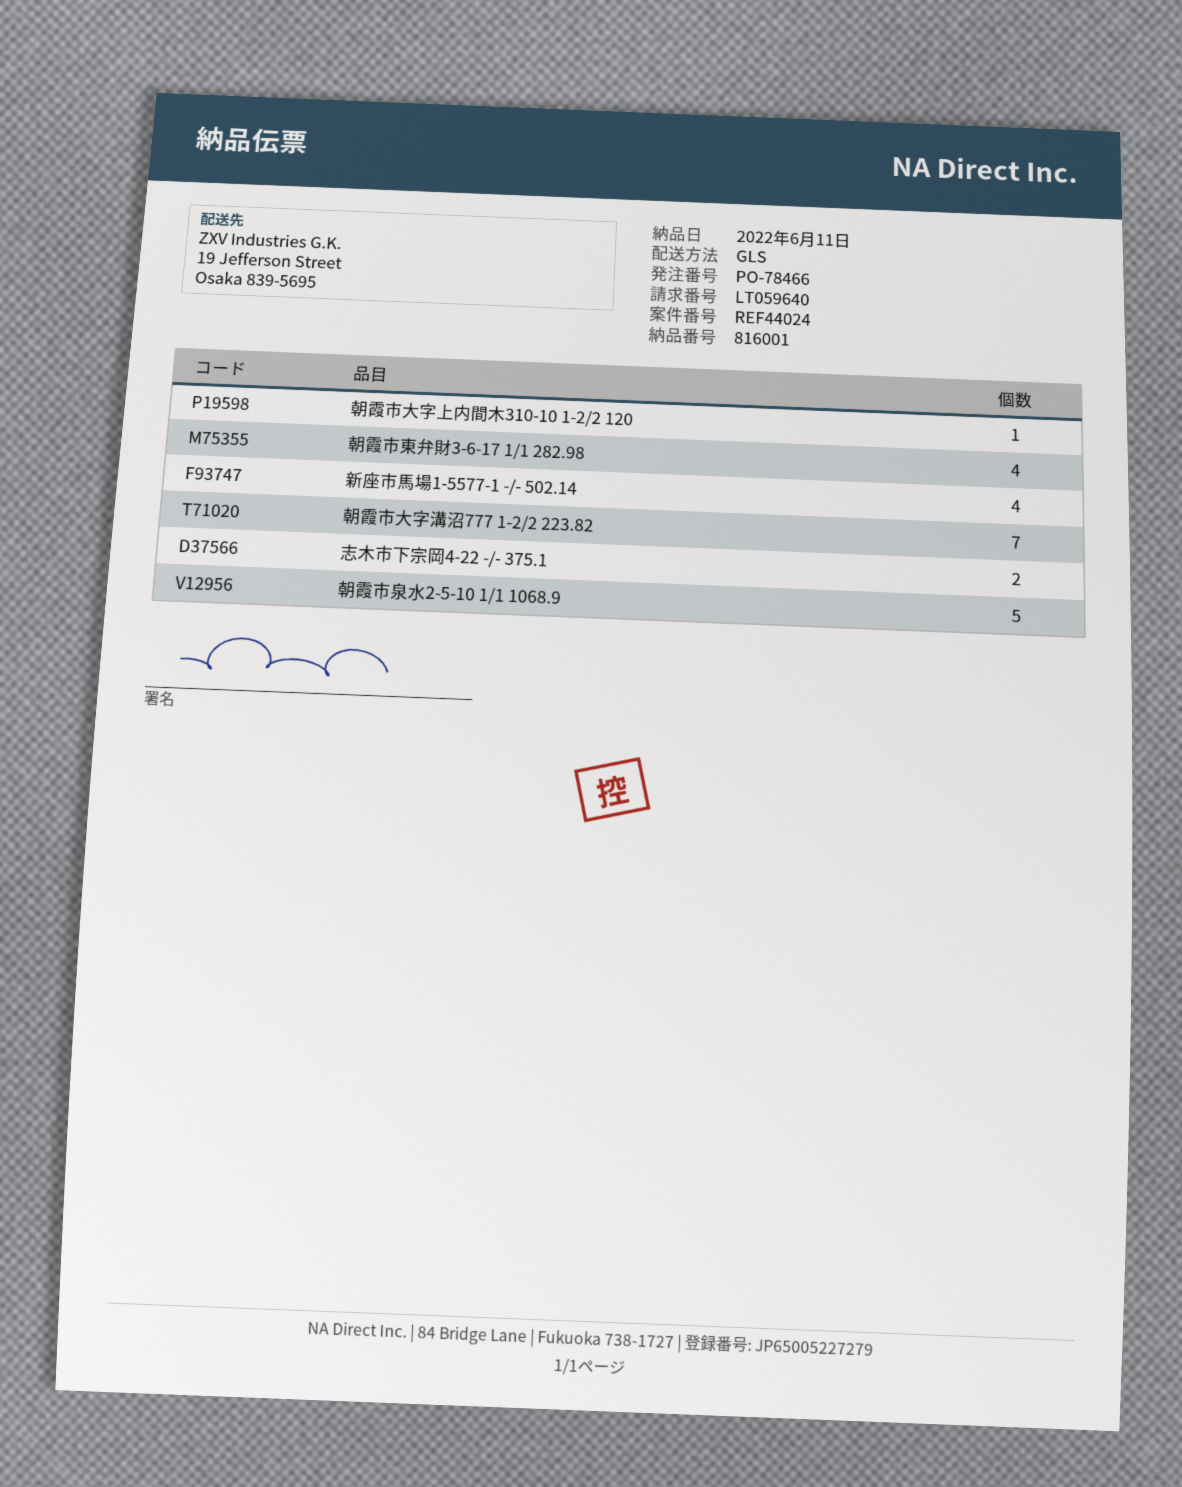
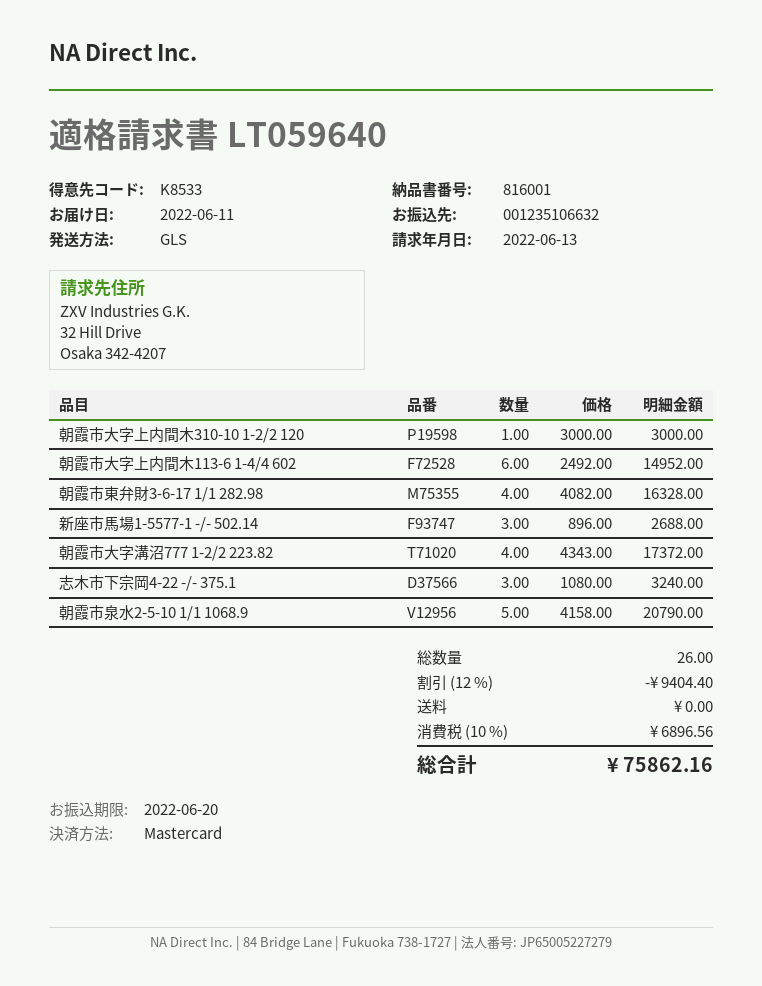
新座市馬場1-5577-1 -/- 502.14: 4 -> 3
朝霞市大字溝沼777 1-2/2 223.82: 7 -> 4
志木市下宗岡4-22 -/- 375.1: 2 -> 3
朝霞市大字上内間木113-6 1-4/4 602: none -> 6

